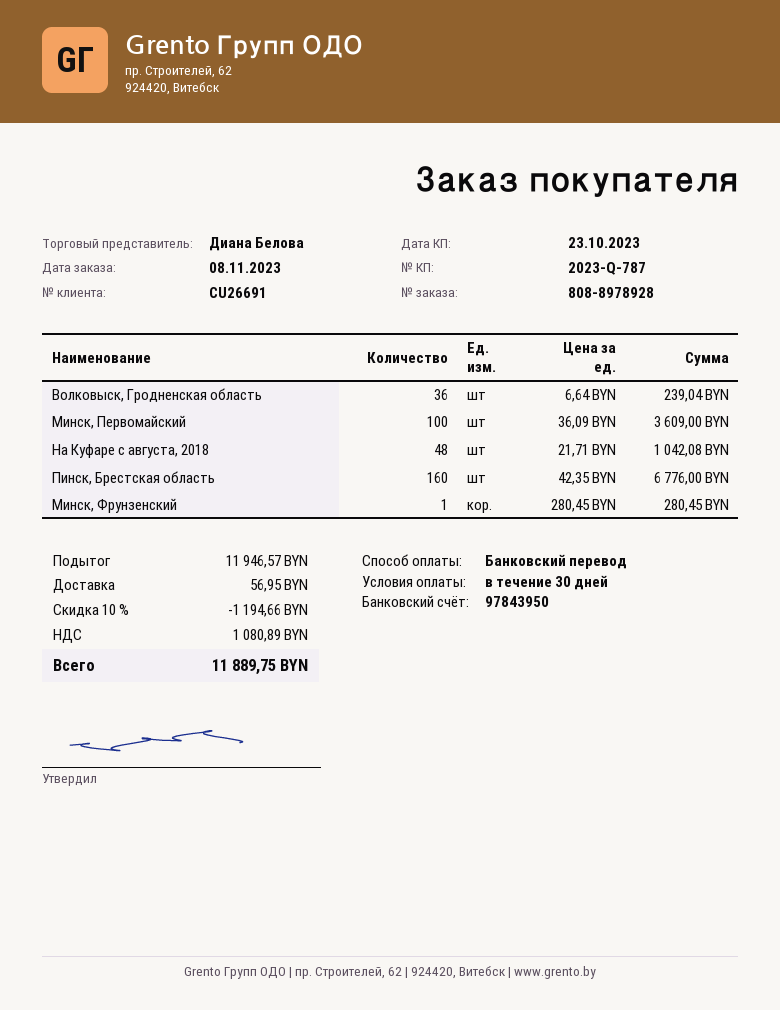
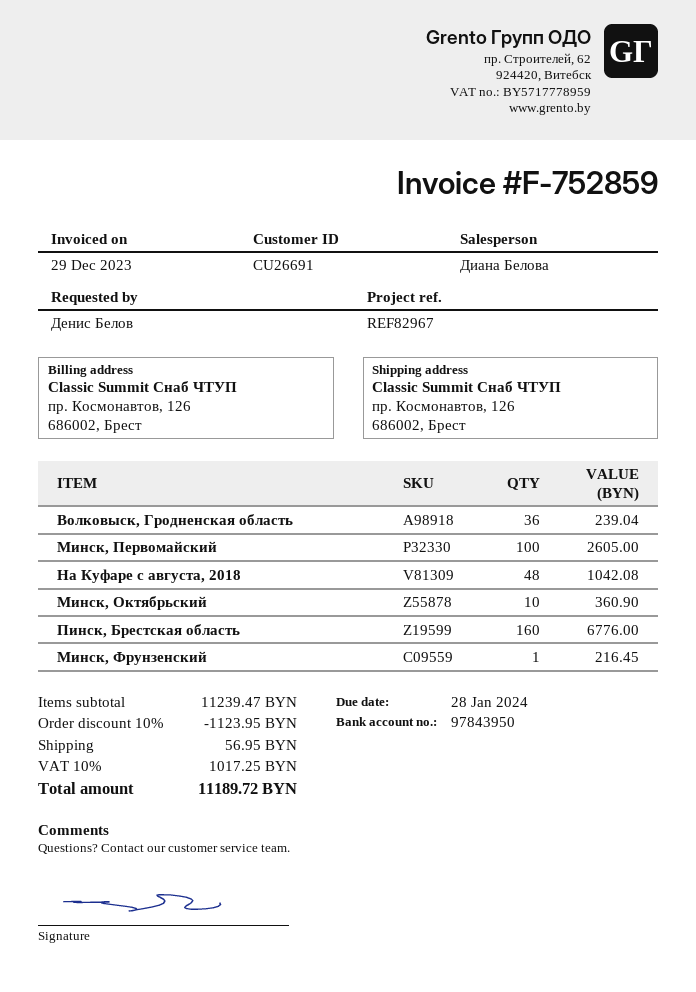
Минск, Первомайский: 100 for 3609.00 -> 100 for 2605.00
Минск, Фрунзенский: 1 for 280.45 -> 1 for 216.45
Минск, Октябрьский: none -> 10 for 360.90
subtotal: 11946.57 -> 11239.47
discount: 10% = 1194.66 -> 10% = 1123.95
tax: 1080.89 -> 1017.25
total: 11889.75 -> 11189.72

